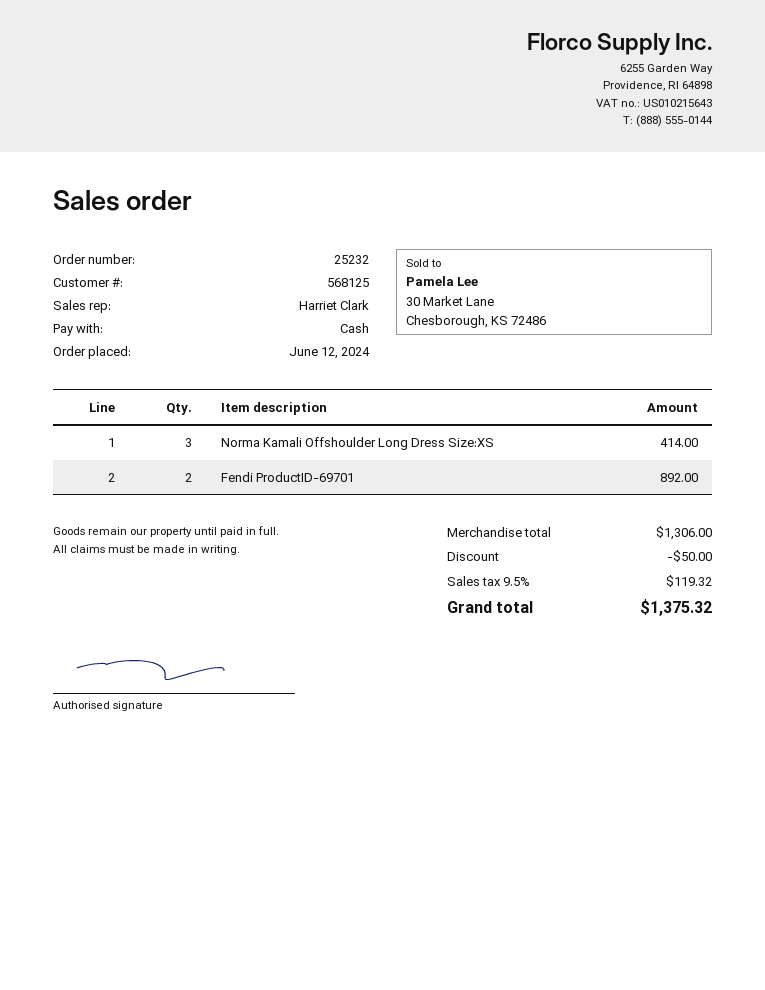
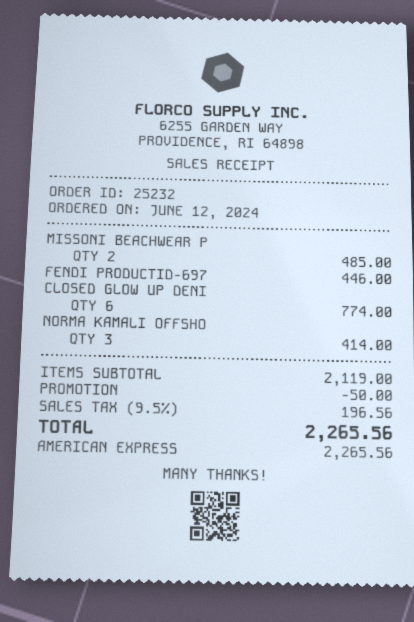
payment method: cash -> American Express
Fendi ProductID-69701: 2 for 892.00 -> 1 for 446.00
MISSONI BEACHWEAR P: none -> 2 for 485.00
CLOSED GLOW UP DENI: none -> 6 for 774.00
subtotal: 1306.00 -> 2119.00
tax: 9.5% = 119.32 -> 9.5% = 196.56
total: 1375.32 -> 2265.56

